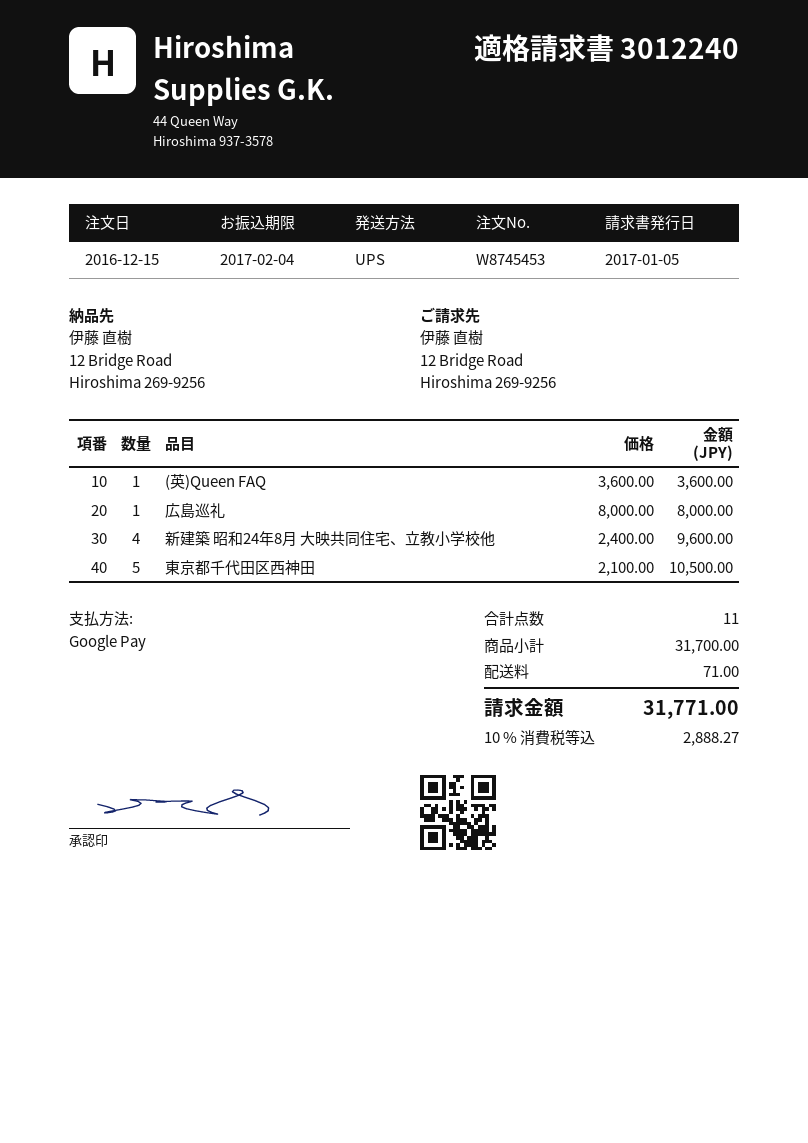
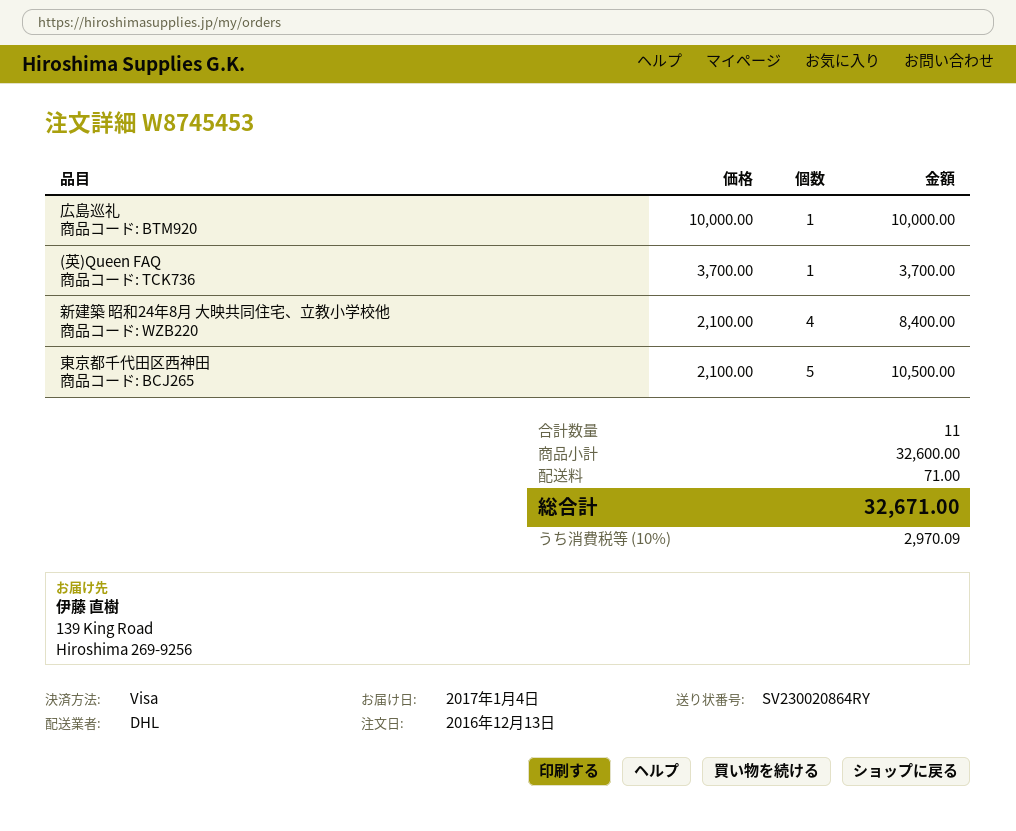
order date: 2016-12-15 -> 2016-12-13
payment method: Google Pay -> Visa
shipping method: UPS -> DHL
ship to: 12 Bridge Road, Hiroshima 269-9256 -> 139 King Road, Hiroshima 269-9256
(英)Queen FAQ: 1 x 3600.00 = 3600.00 -> 1 x 3700.00 = 3700.00
広島巡礼: 1 x 8000.00 = 8000.00 -> 1 x 10000.00 = 10000.00
新建築 昭和24年8月 大映共同住宅、立教小学校他: 4 x 2400.00 = 9600.00 -> 4 x 2100.00 = 8400.00
subtotal: 31700.00 -> 32600.00
tax: 10% = 2888.27 -> 10% = 2970.09
total: 31771.00 -> 32671.00

